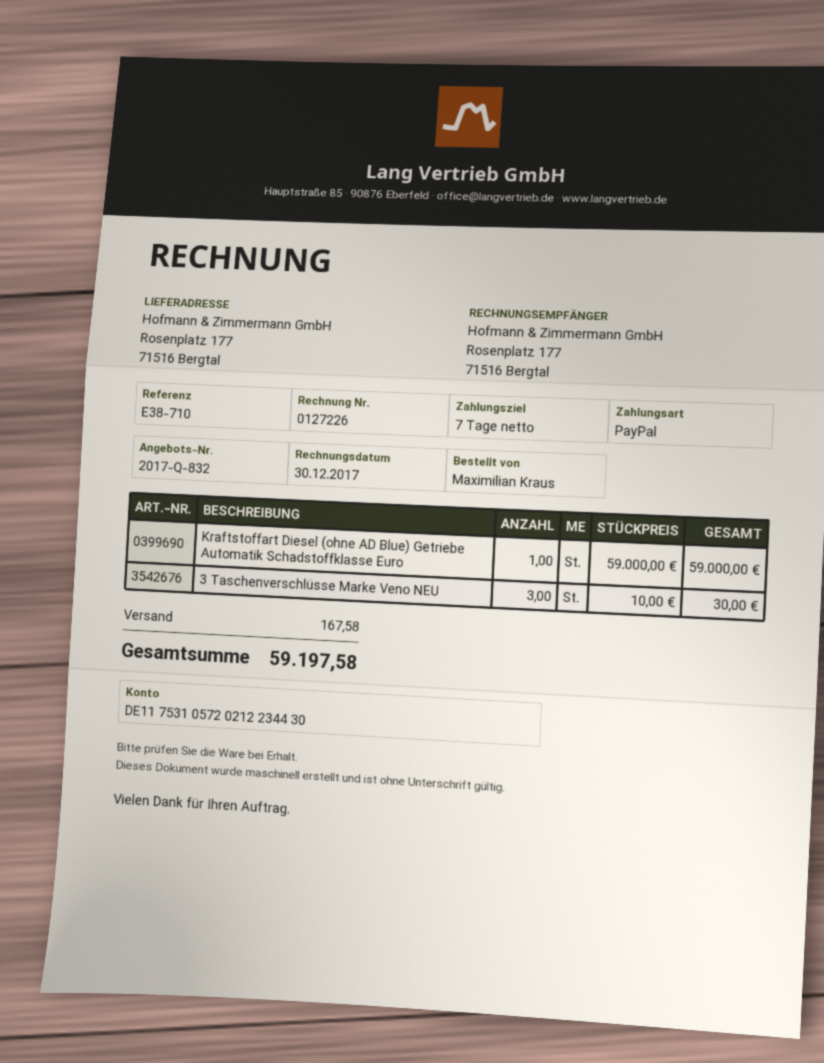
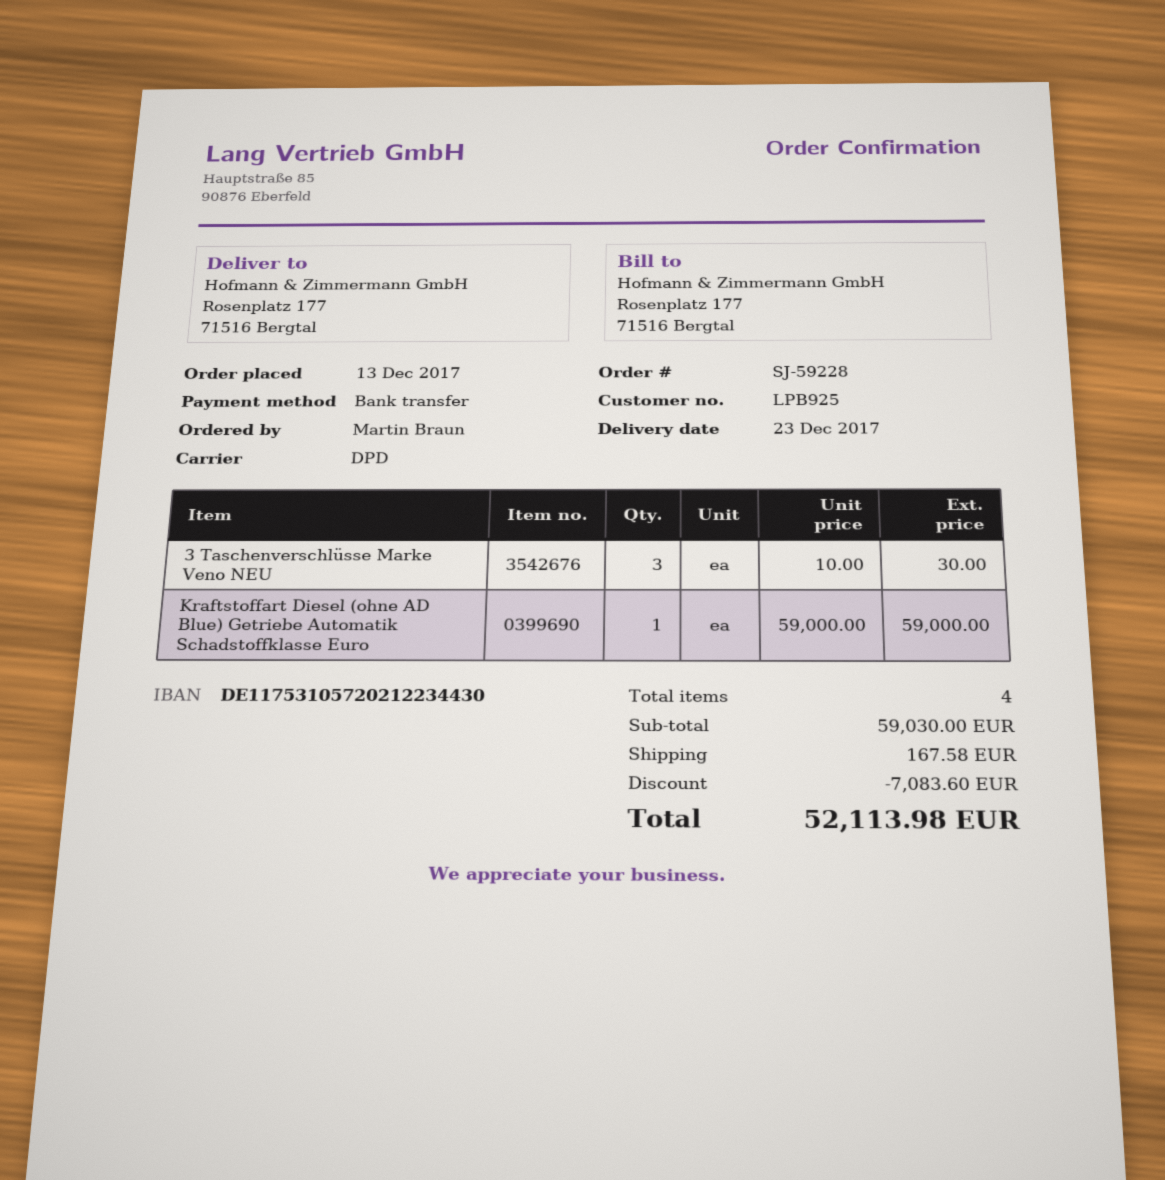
ordered by: Maximilian Kraus -> Martin Braun
payment method: PayPal -> bank transfer
discount: none -> 7083.60
total: 59197.58 -> 52113.98

